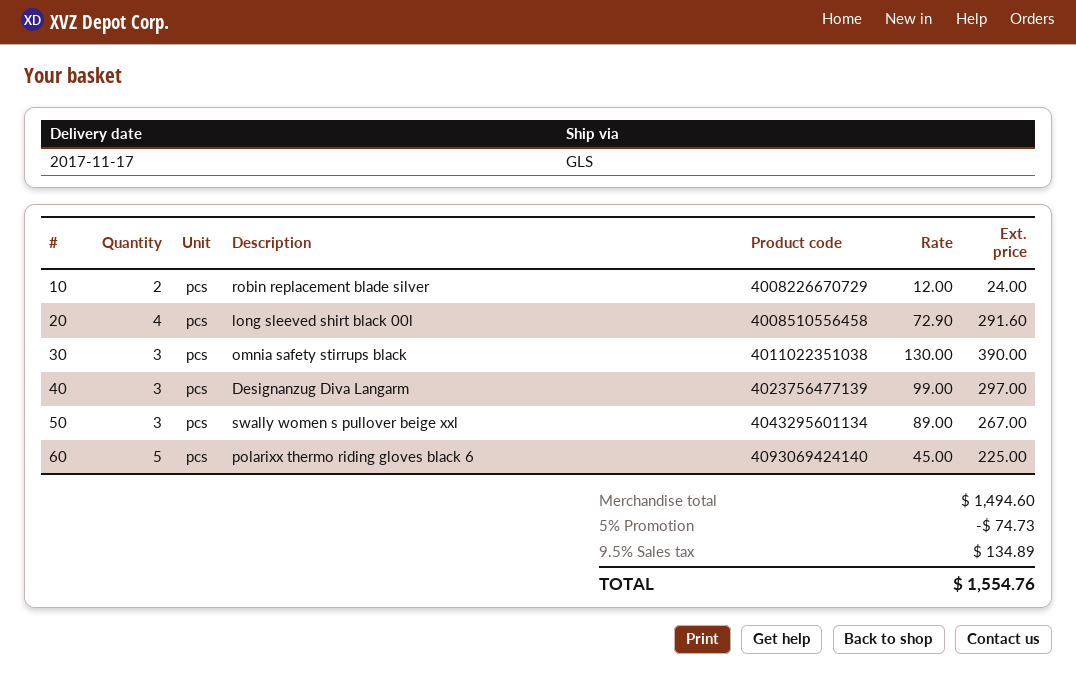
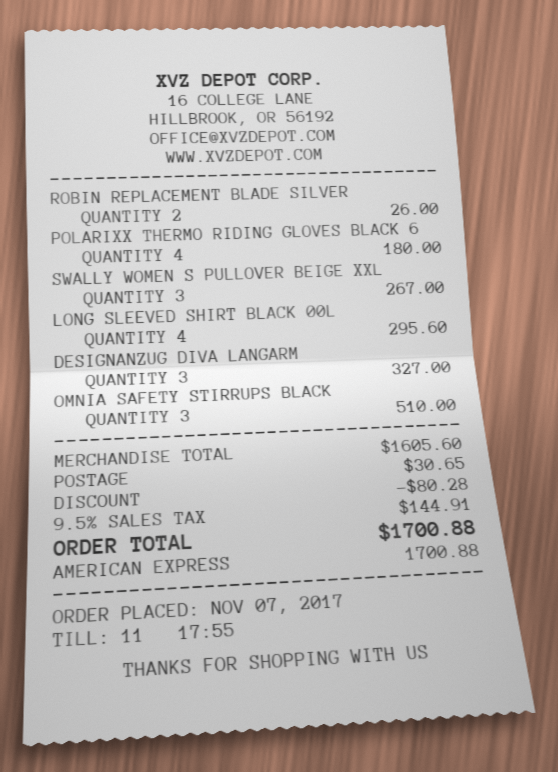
robin replacement blade silver: 2 for 24.00 -> 2 for 26.00
long sleeved shirt black 00l: 4 for 291.60 -> 4 for 295.60
omnia safety stirrups black: 3 for 390.00 -> 3 for 510.00
Designanzug Diva Langarm: 3 for 297.00 -> 3 for 327.00
polarixx thermo riding gloves black 6: 5 for 225.00 -> 4 for 180.00
subtotal: 1494.60 -> 1605.60
discount: 74.73 -> 80.28
shipping: none -> 30.65
tax: 9.5% = 134.89 -> 9.5% = 144.91
total: 1554.76 -> 1700.88

